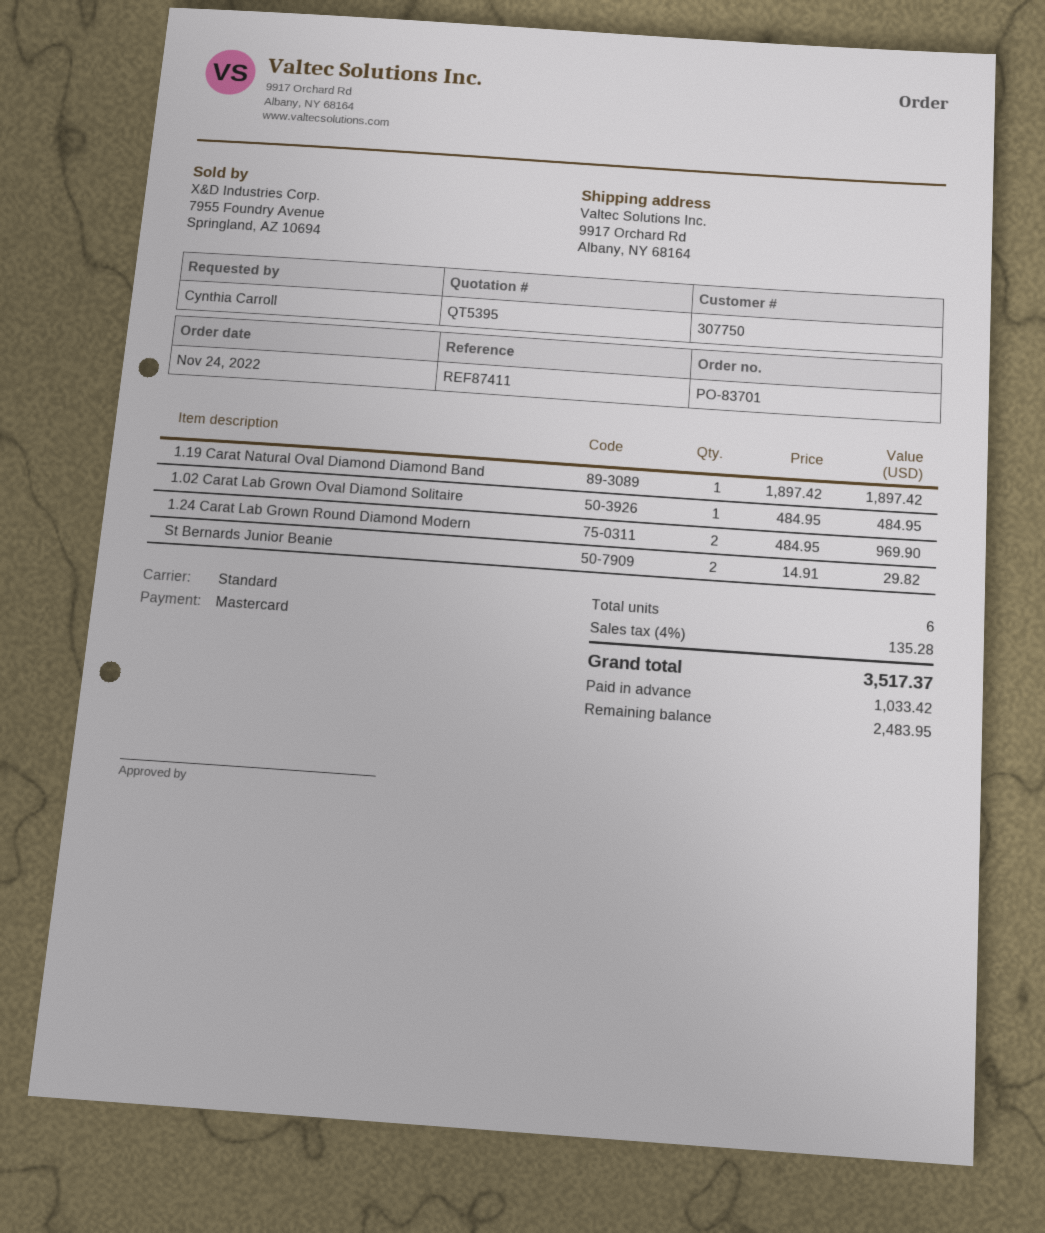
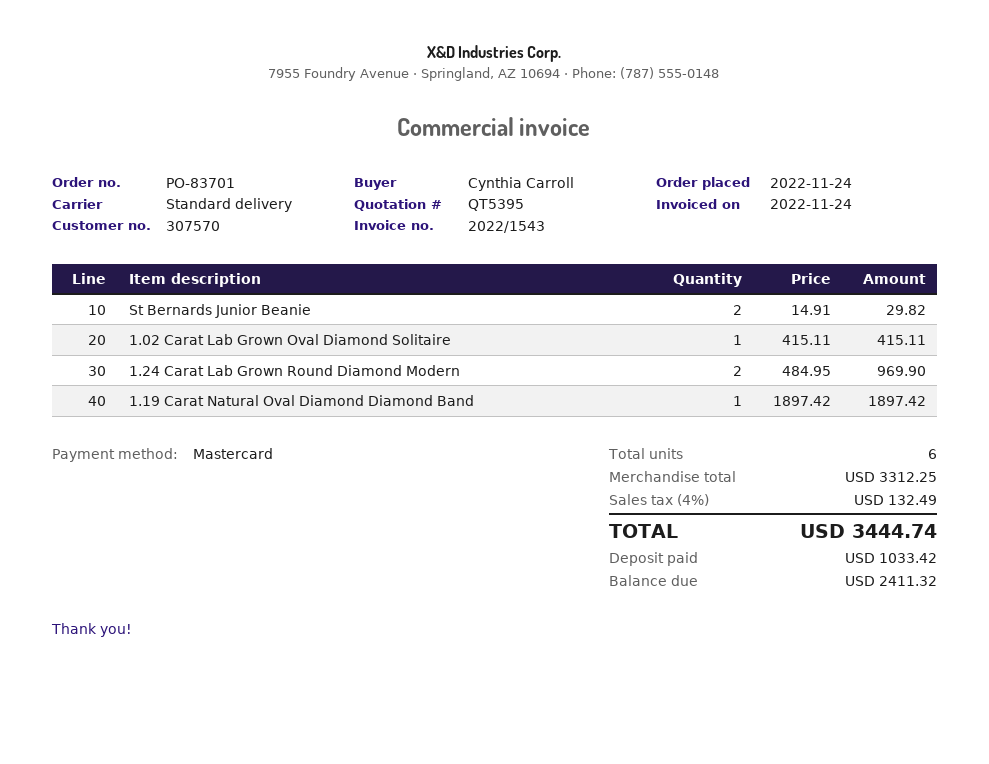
customer number: 307750 -> 307570
1.02 Carat Lab Grown Oval Diamond Solitaire: 1 x 484.95 = 484.95 -> 1 x 415.11 = 415.11
tax: 4% = 135.28 -> 4% = 132.49
total: 3517.37 -> 3444.74
balance: 2483.95 -> 2411.32

